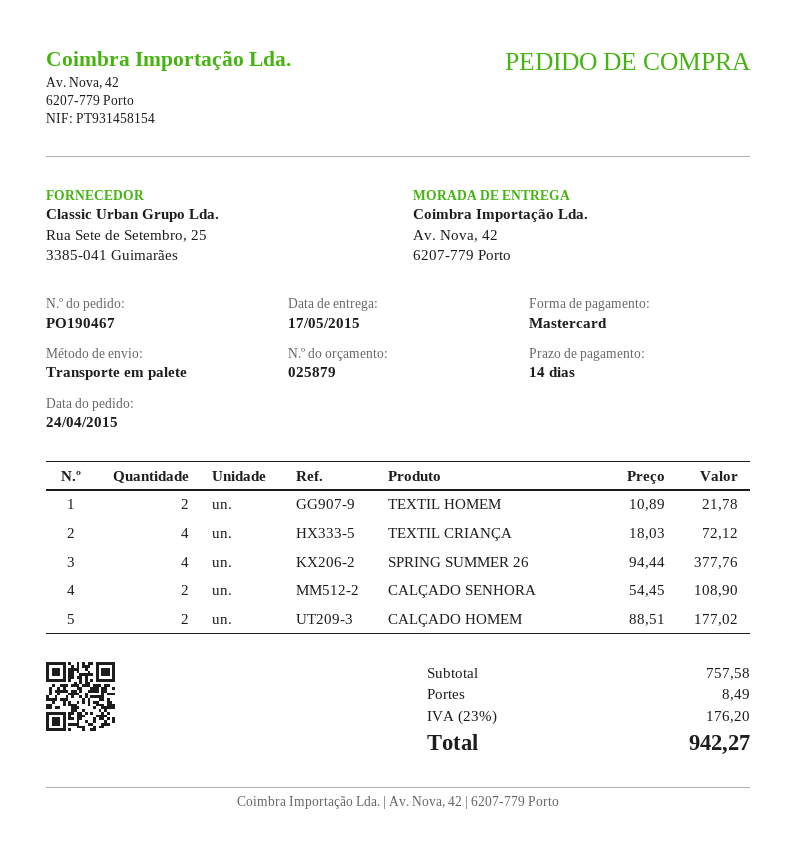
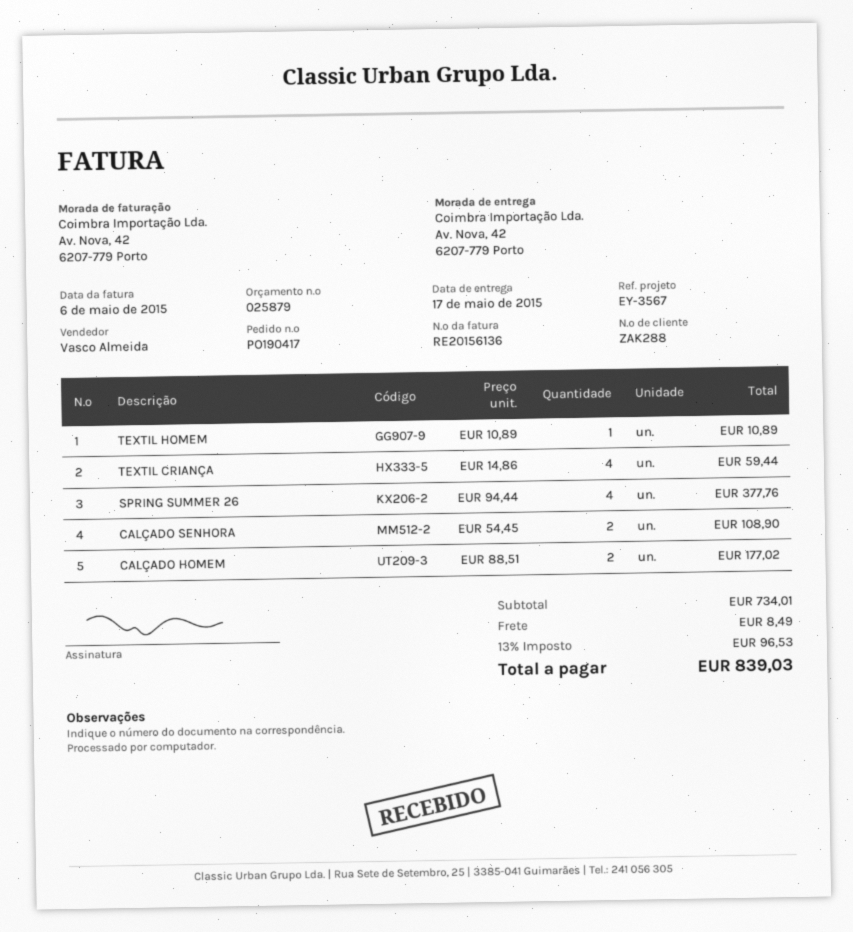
order number: PO190467 -> PO190417
TEXTIL HOMEM: 2 x 10.89 = 21.78 -> 1 x 10.89 = 10.89
TEXTIL CRIANÇA: 4 x 18.03 = 72.12 -> 4 x 14.86 = 59.44
subtotal: 757.58 -> 734.01
tax: 23% = 176.20 -> 13% = 96.53
total: 942.27 -> 839.03

